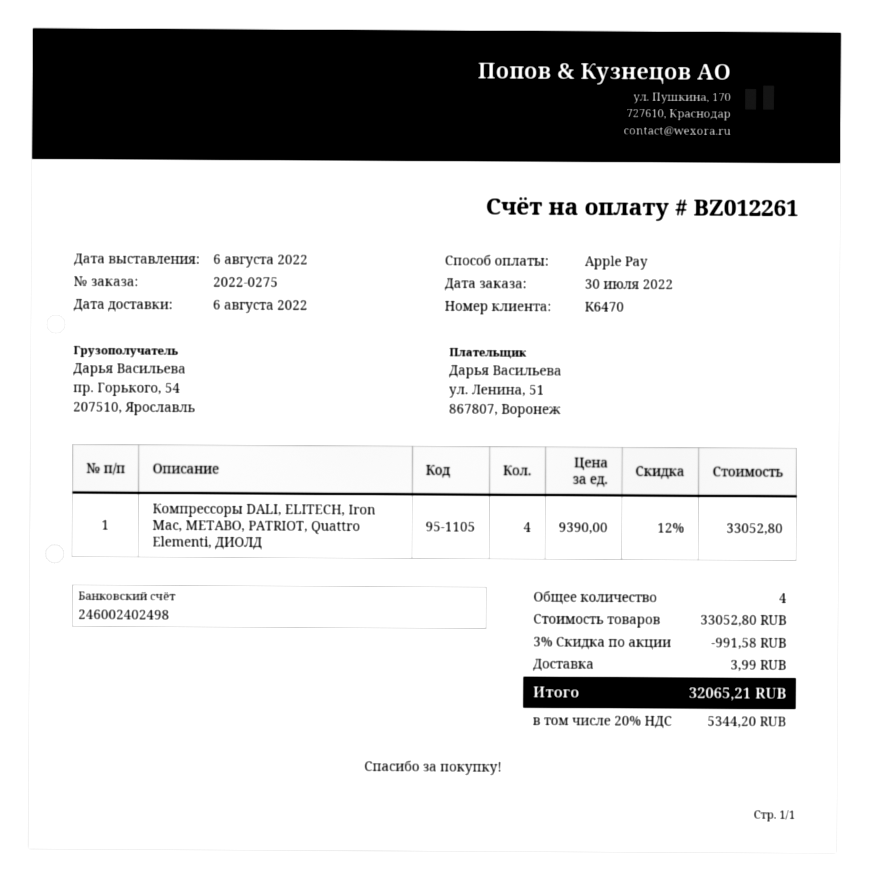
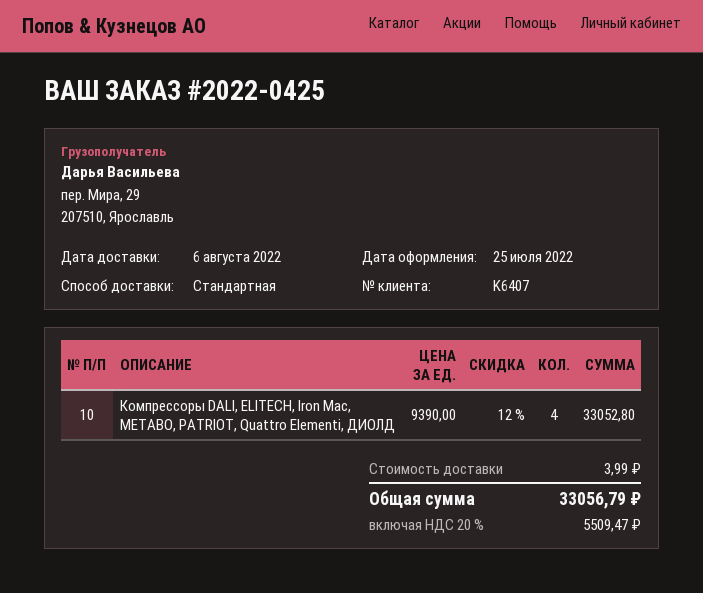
order number: 2022-0275 -> 2022-0425
order date: 2022-07-30 -> 2022-07-25
customer number: K6470 -> K6407
ship to: пр. Горького, 54, 207510, Ярославль -> пер. Мира, 29, 207510, Ярославль
discount: 3% = 991.58 -> none
tax: 20% = 5344.20 -> 20% = 5509.47
total: 32065.21 -> 33056.79

